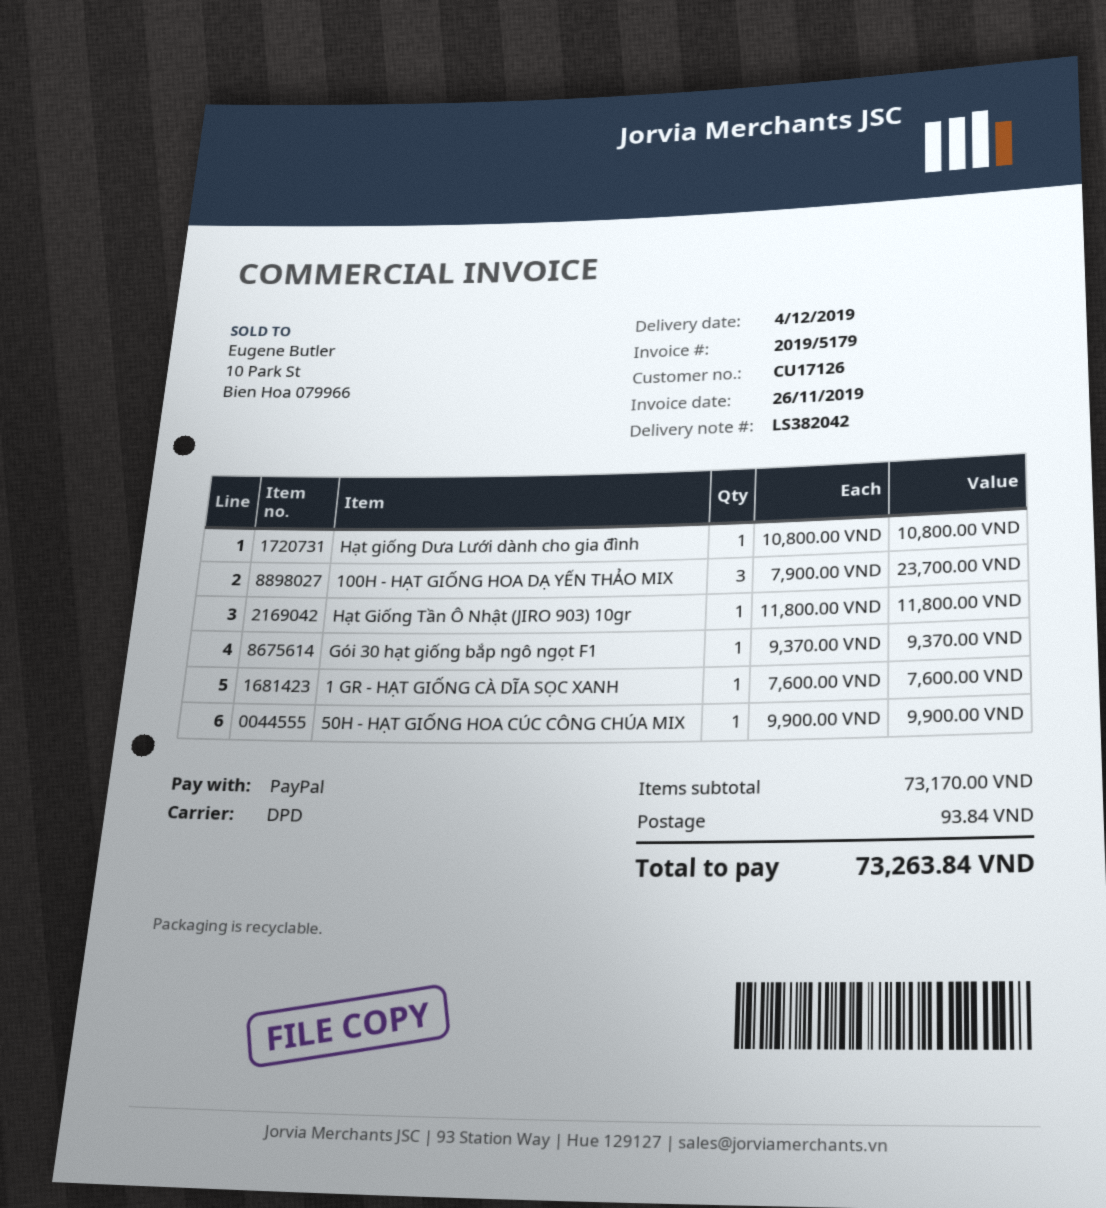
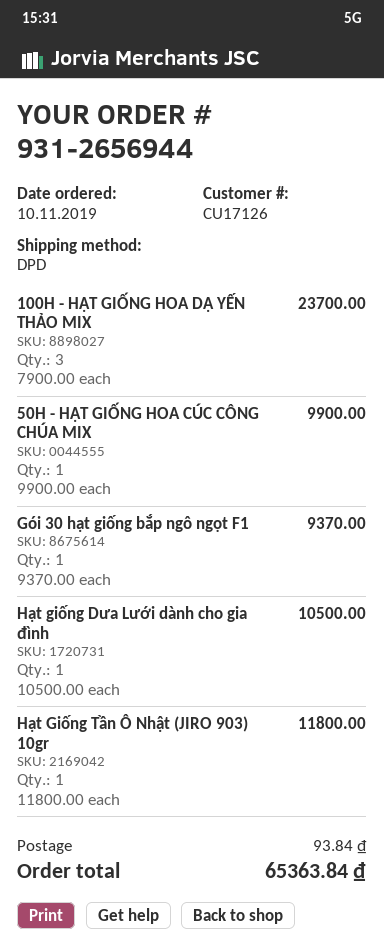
Hạt giống Dưa Lưới dành cho gia đình: 1 x 10800.00 = 10800.00 -> 1 x 10500.00 = 10500.00
1 GR - HẠT GIỐNG CÀ DĨA SỌC XANH: 1 x 7600.00 = 7600.00 -> none
total: 73263.84 -> 65363.84

